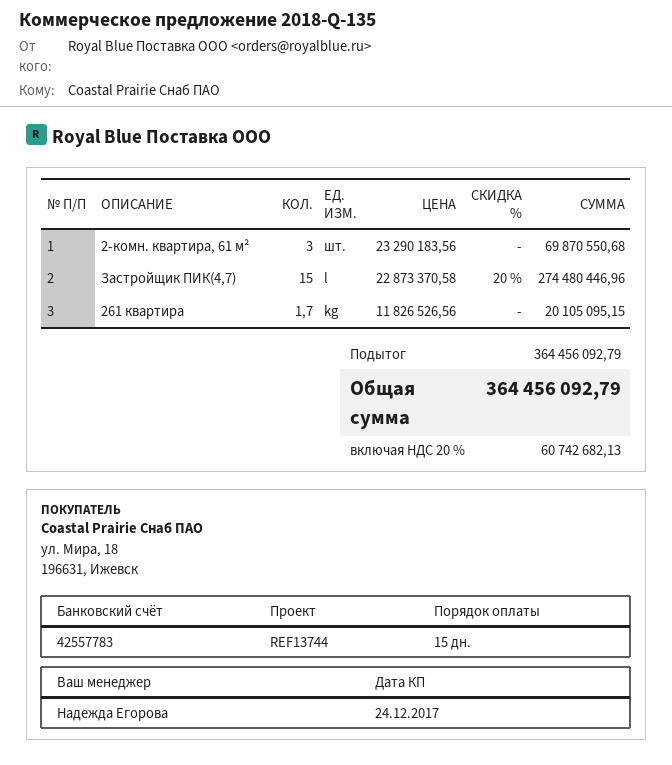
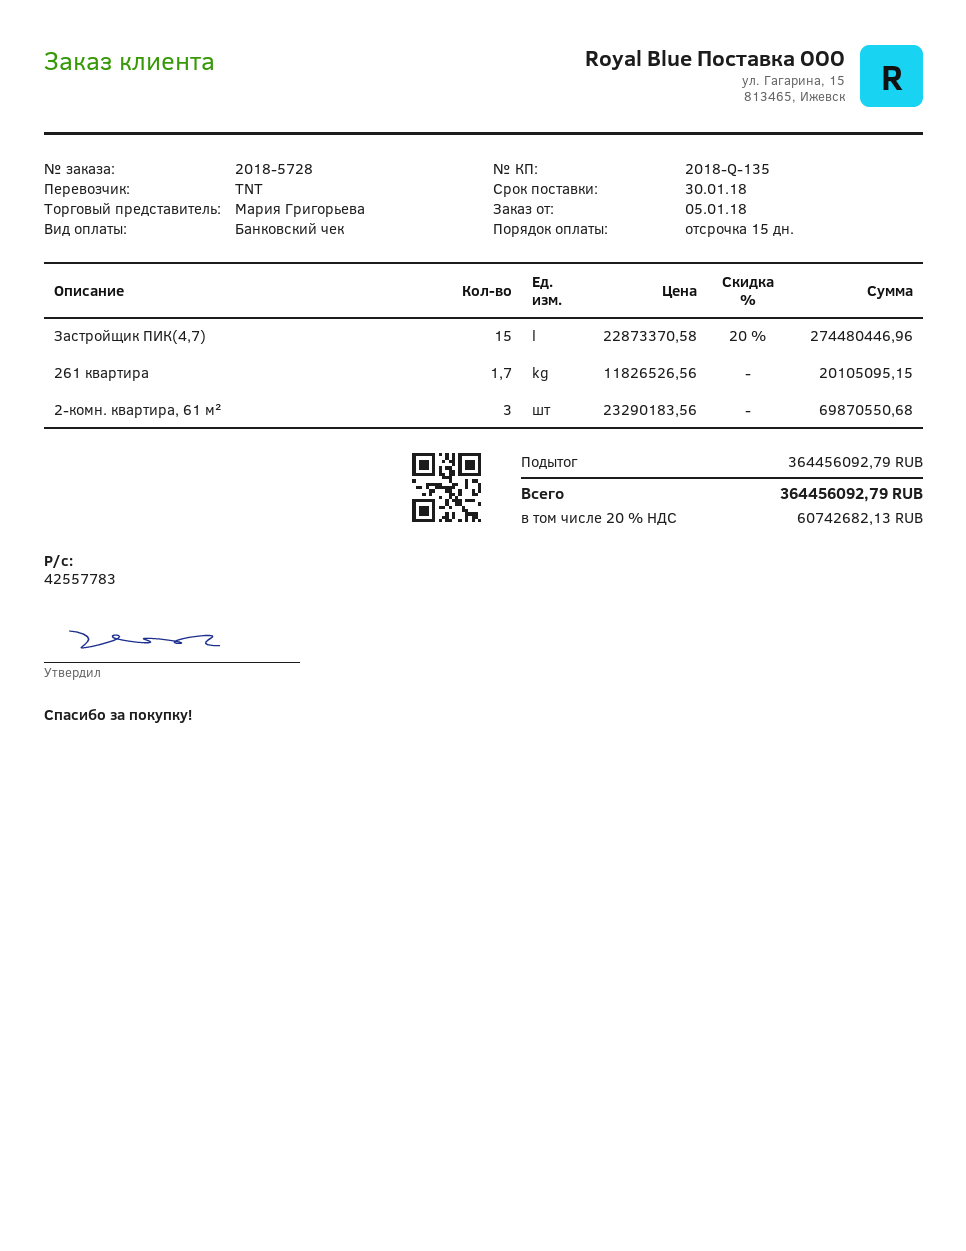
sales rep: Надежда Егорова -> Мария Григорьева

